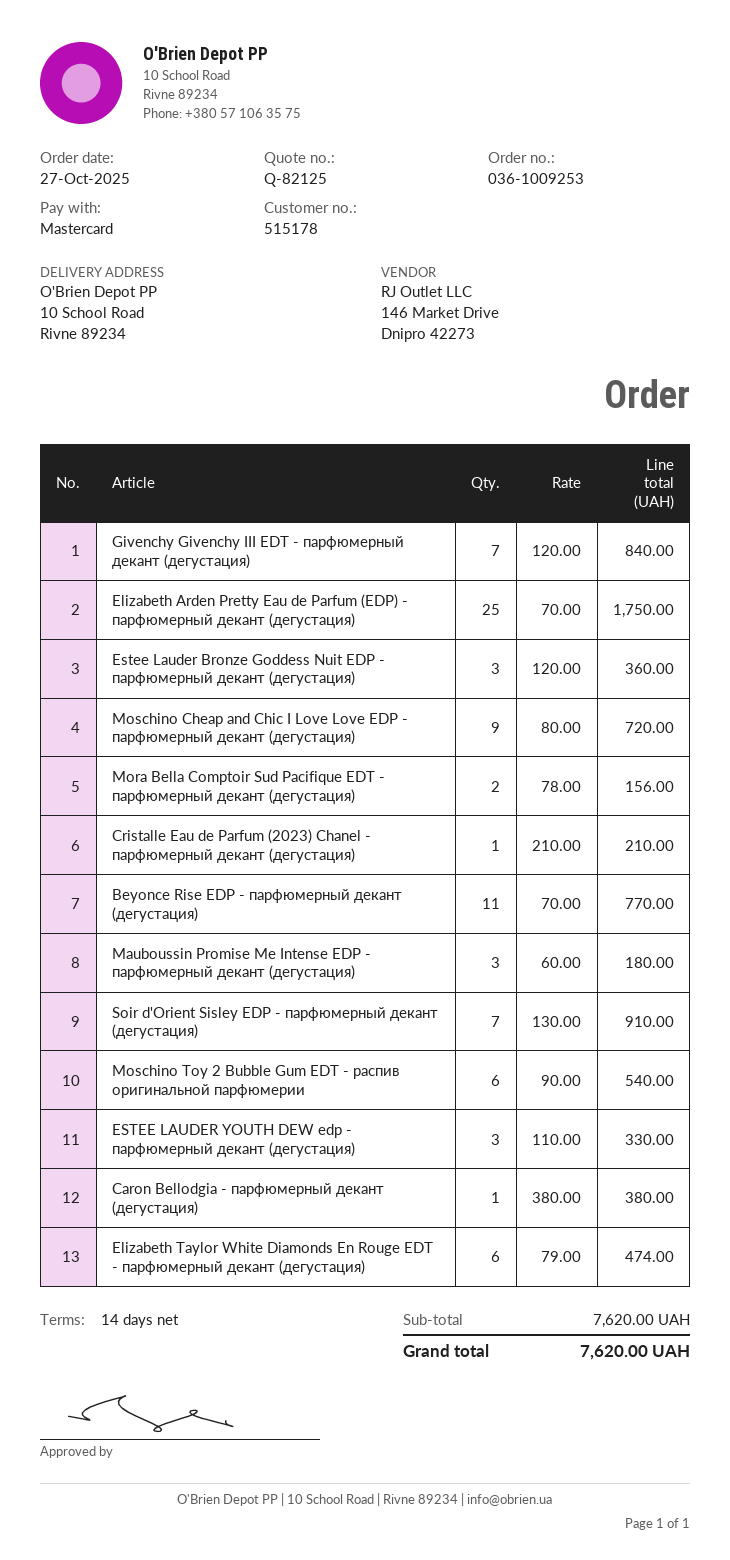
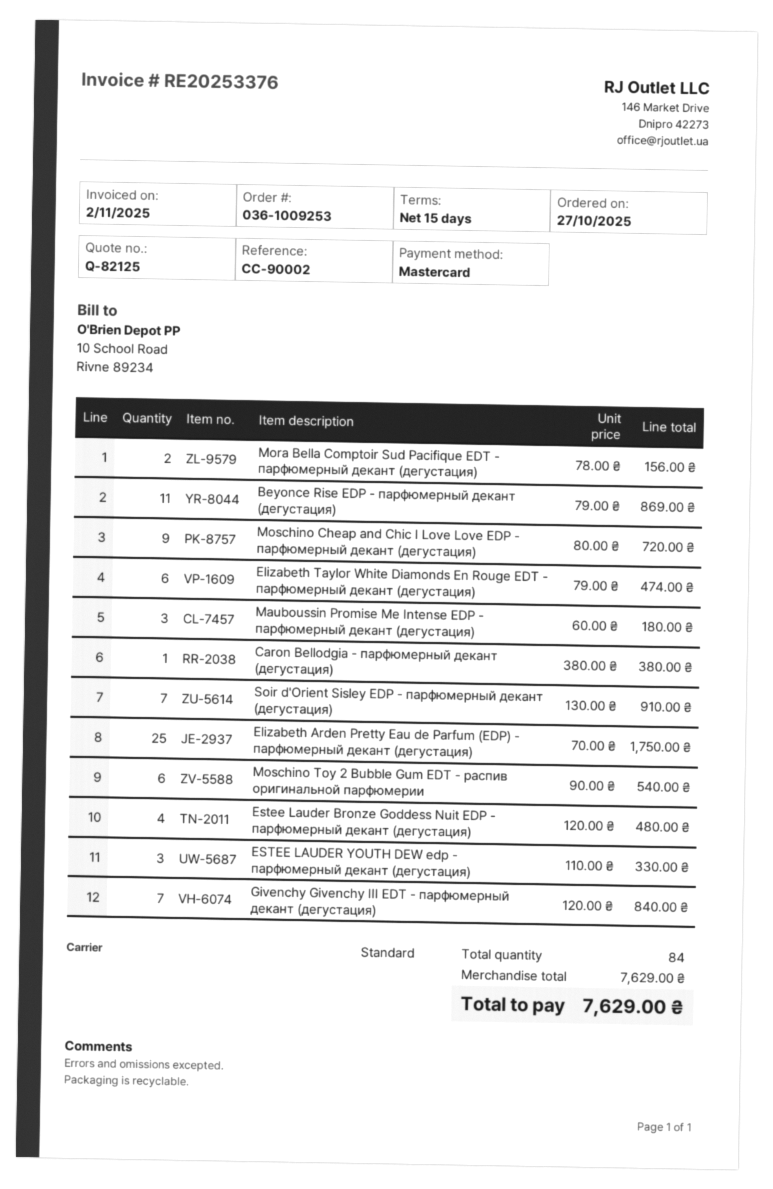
payment terms: 14 days -> 15 days
Estee Lauder Bronze Goddess Nuit EDP - парфюмерный декант (дегустация): 3 x 120.00 = 360.00 -> 4 x 120.00 = 480.00
Cristalle Eau de Parfum (2023) Chanel - парфюмерный декант (дегустация): 1 x 210.00 = 210.00 -> none
Beyonce Rise EDP - парфюмерный декант (дегустация): 11 x 70.00 = 770.00 -> 11 x 79.00 = 869.00
subtotal: 7620.00 -> 7629.00
total: 7620.00 -> 7629.00

